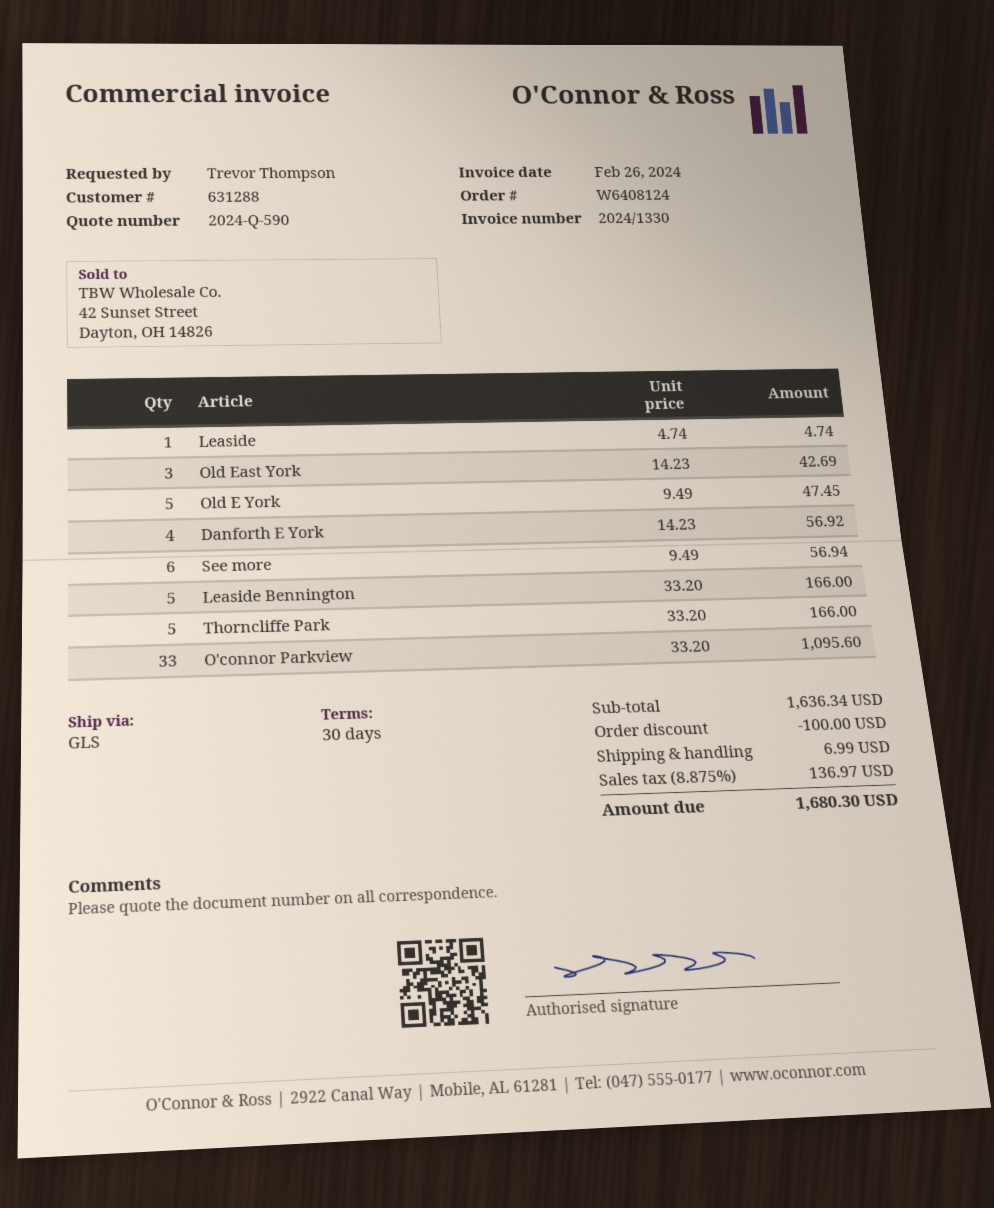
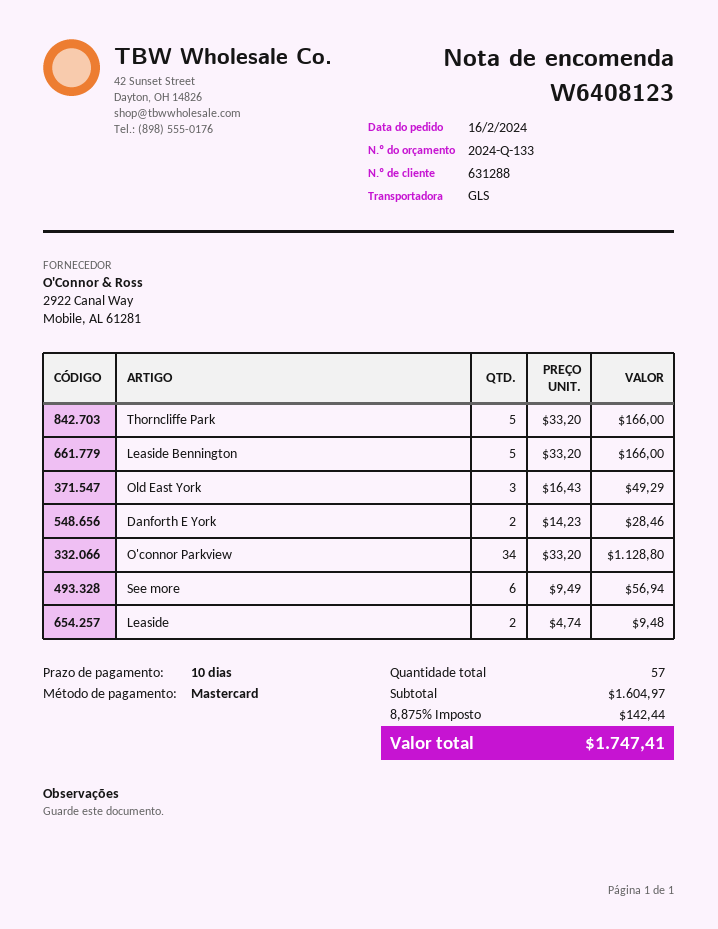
quote number: 2024-Q-590 -> 2024-Q-133
order number: W6408124 -> W6408123
payment terms: 30 days -> 10 days
Leaside: 1 x 4.74 = 4.74 -> 2 x 4.74 = 9.48
Old East York: 3 x 14.23 = 42.69 -> 3 x 16.43 = 49.29
Old E York: 5 x 9.49 = 47.45 -> none
Danforth E York: 4 x 14.23 = 56.92 -> 2 x 14.23 = 28.46
O'connor Parkview: 33 x 33.20 = 1095.60 -> 34 x 33.20 = 1128.80
subtotal: 1636.34 -> 1604.97
discount: 100.00 -> none
shipping: 6.99 -> none
tax: 8.875% = 136.97 -> 8.875% = 142.44
total: 1680.30 -> 1747.41

